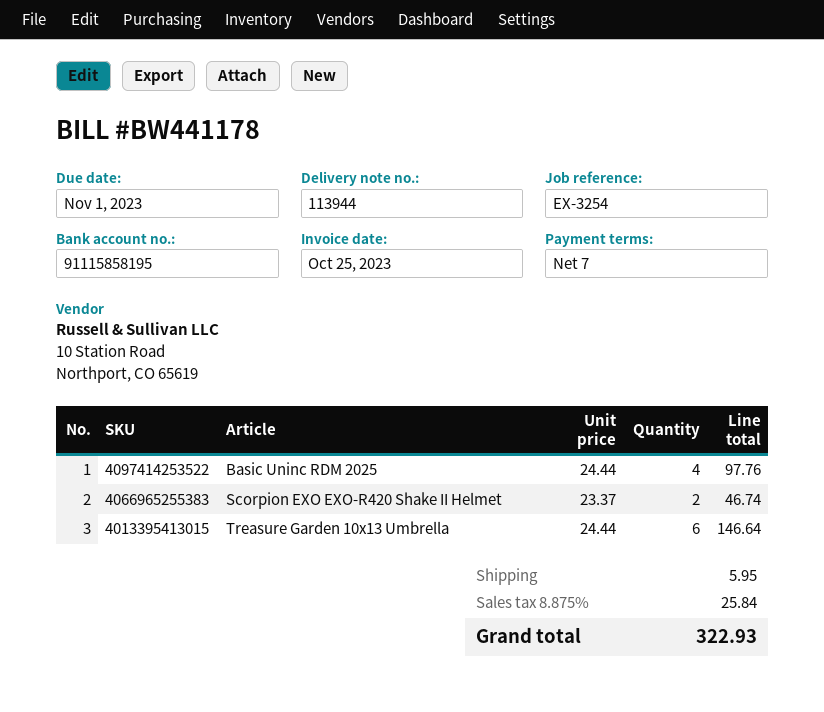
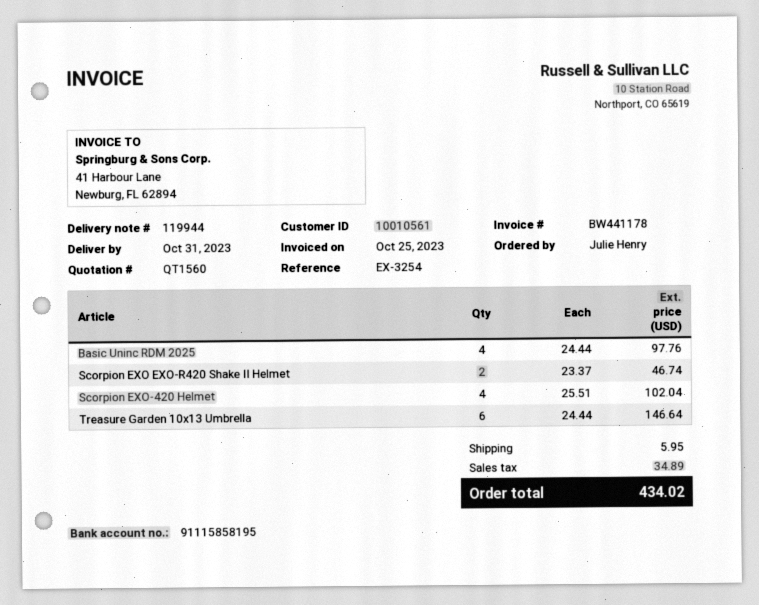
delivery note number: 113944 -> 119944
Scorpion EXO-420 Helmet: none -> 4 x 25.51 = 102.04
tax: 25.84 -> 34.89
total: 322.93 -> 434.02

